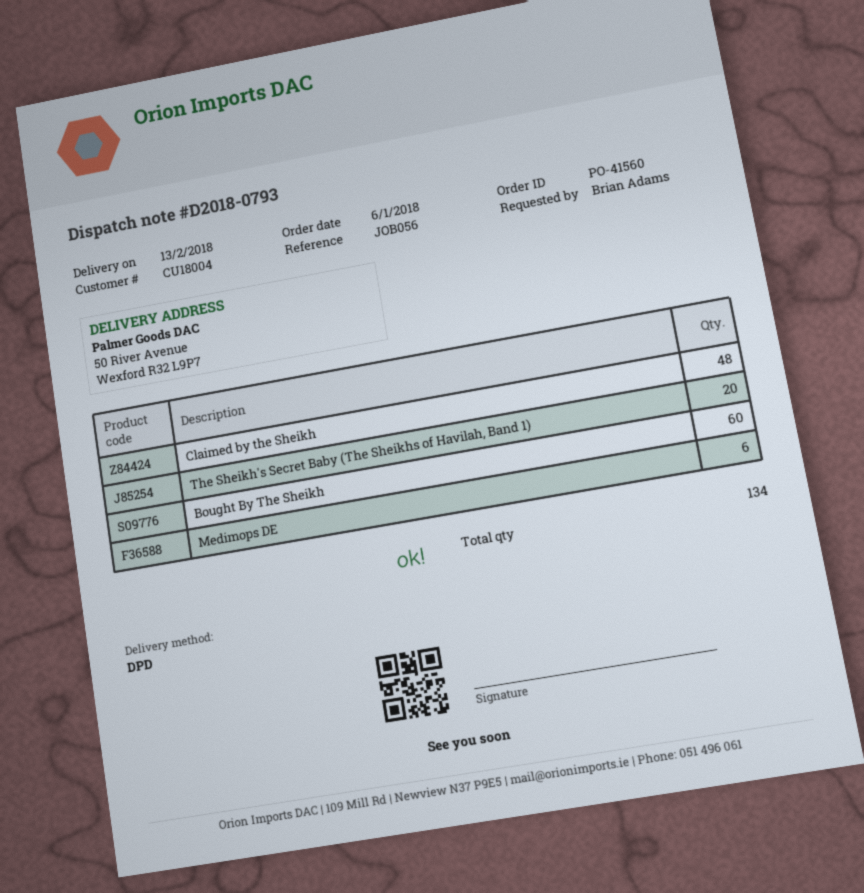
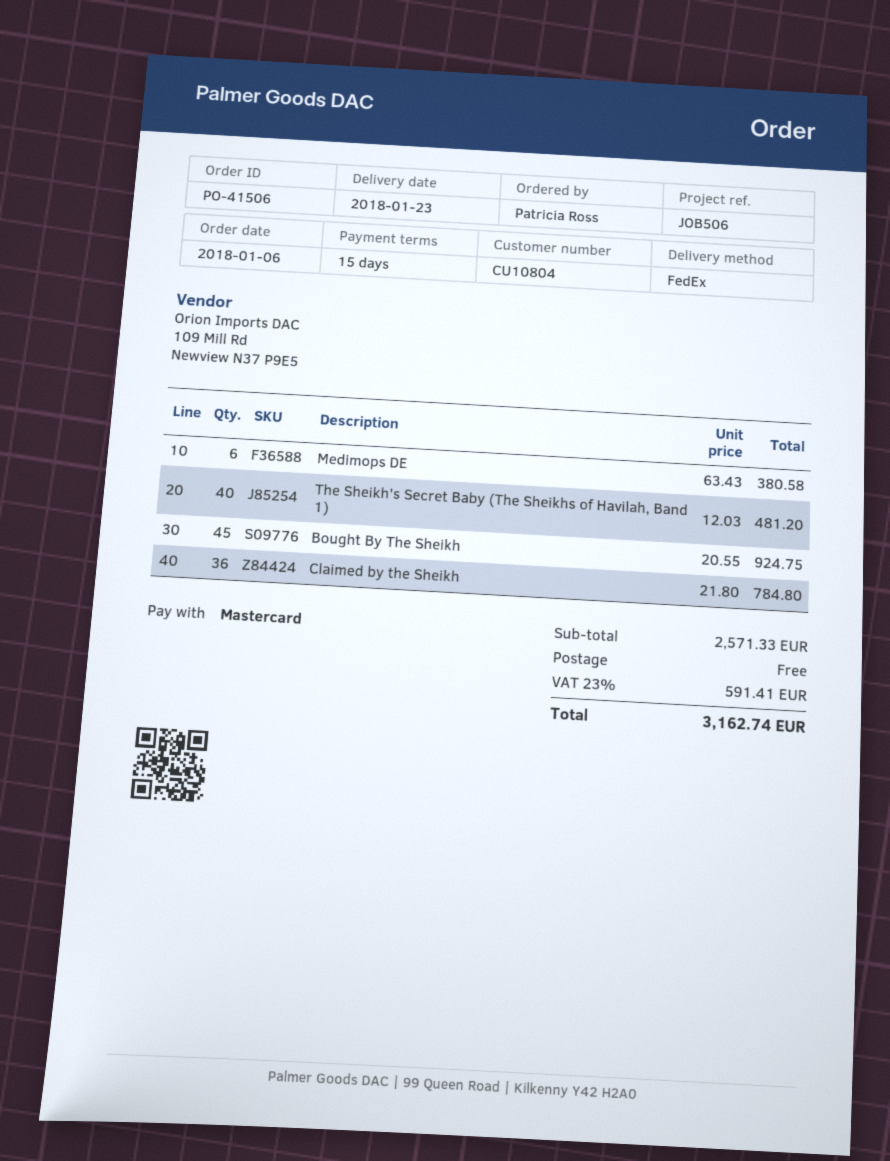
order number: PO-41560 -> PO-41506
delivery date: 2018-02-13 -> 2018-01-23
customer number: CU18004 -> CU10804
reference: JOB056 -> JOB506
ordered by: Brian Adams -> Patricia Ross
shipping method: DPD -> FedEx
Claimed by the Sheikh: 48 -> 36
The Sheikh's Secret Baby (The Sheikhs of Havilah, Band 1): 20 -> 40
Bought By The Sheikh: 60 -> 45

